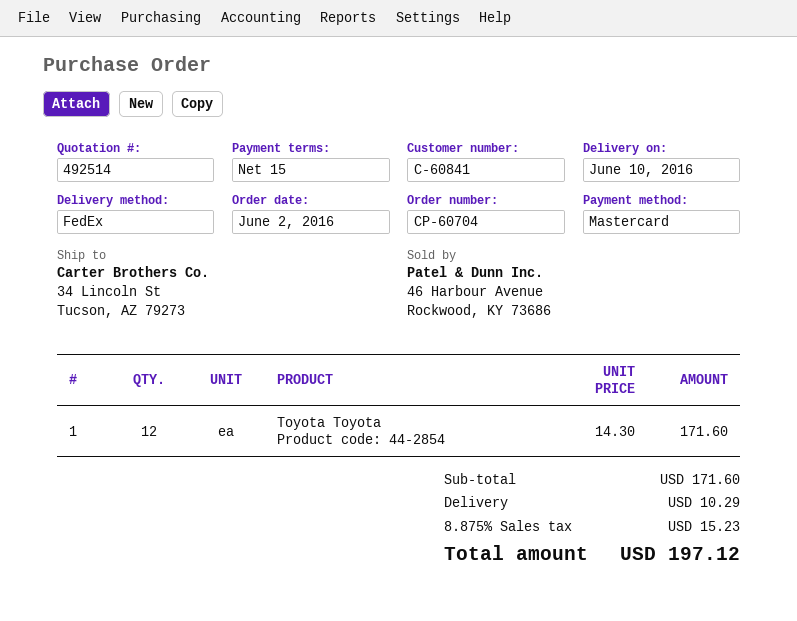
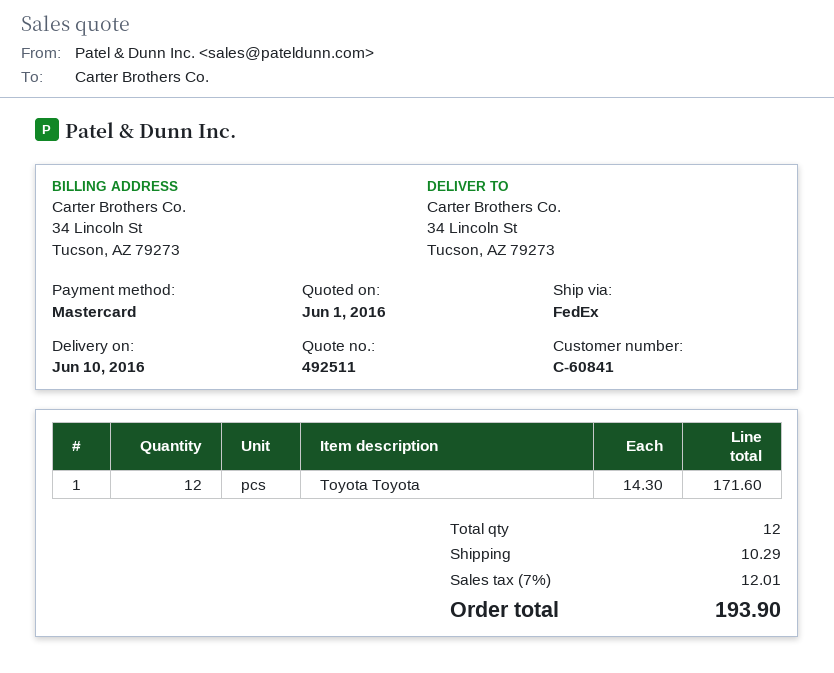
quote number: 492514 -> 492511
tax: 8.875% = 15.23 -> 7% = 12.01
total: 197.12 -> 193.90

